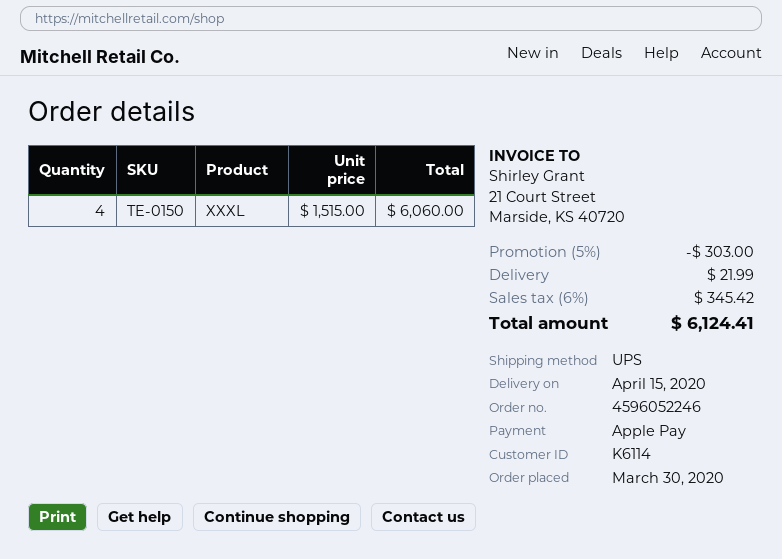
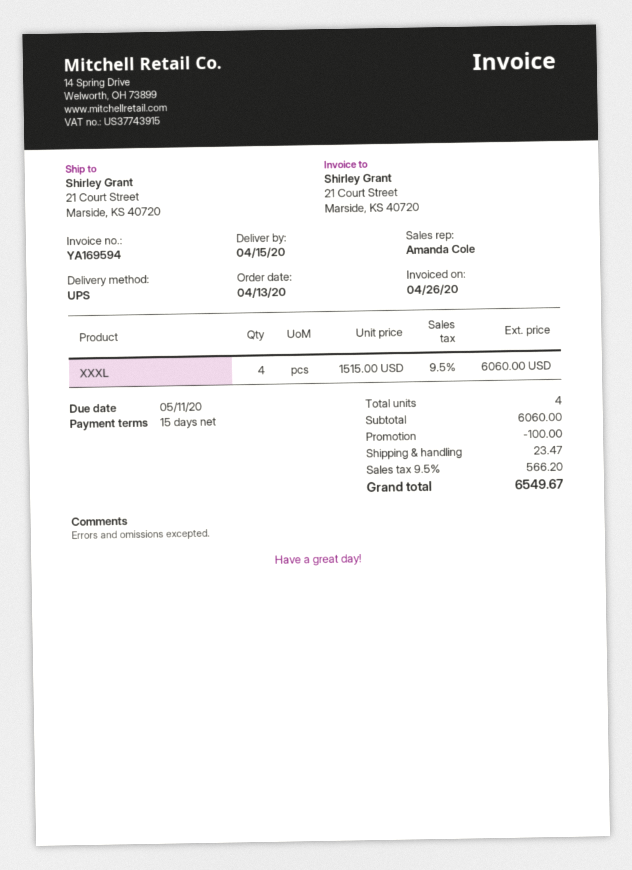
order date: 2020-03-30 -> 2020-04-13
discount: 303.00 -> 100.00
shipping: 21.99 -> 23.47
tax: 6% = 345.42 -> 9.5% = 566.20
total: 6124.41 -> 6549.67

